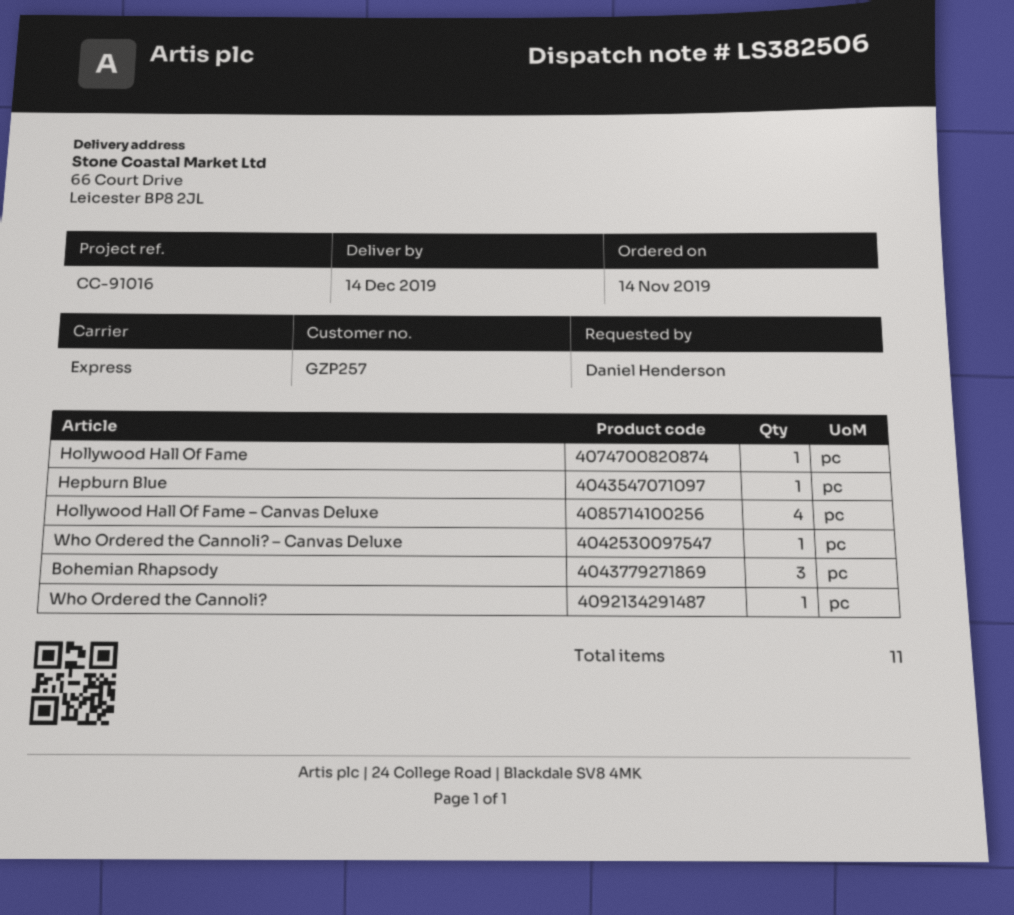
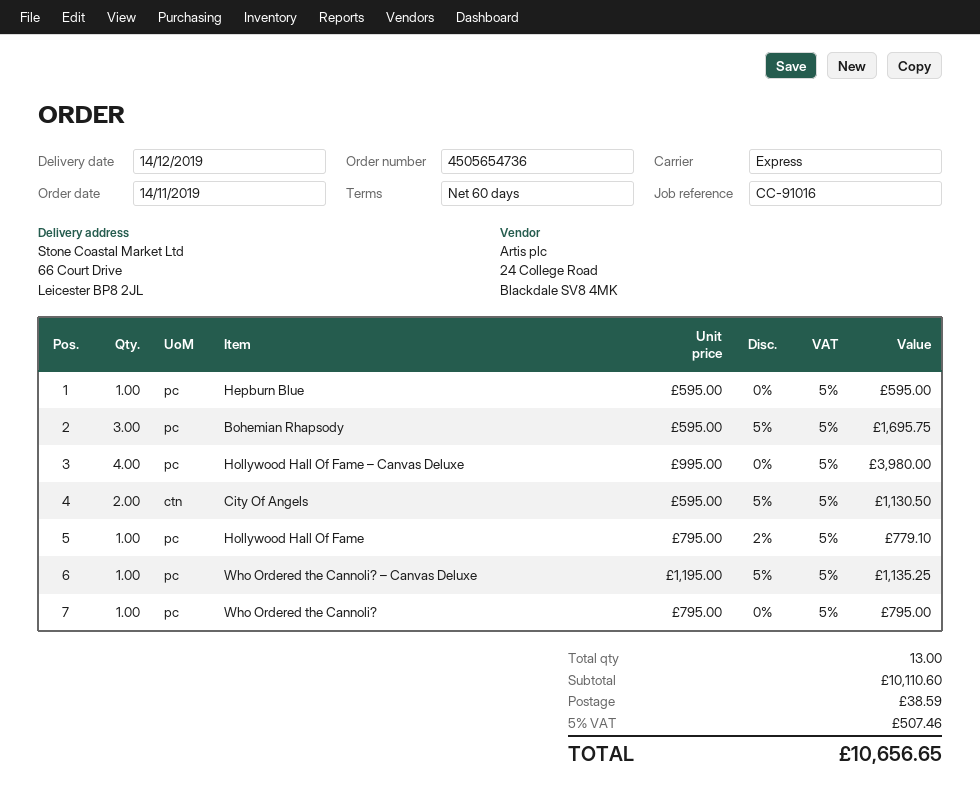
City Of Angels: none -> 2
total quantity: 11 -> 13

